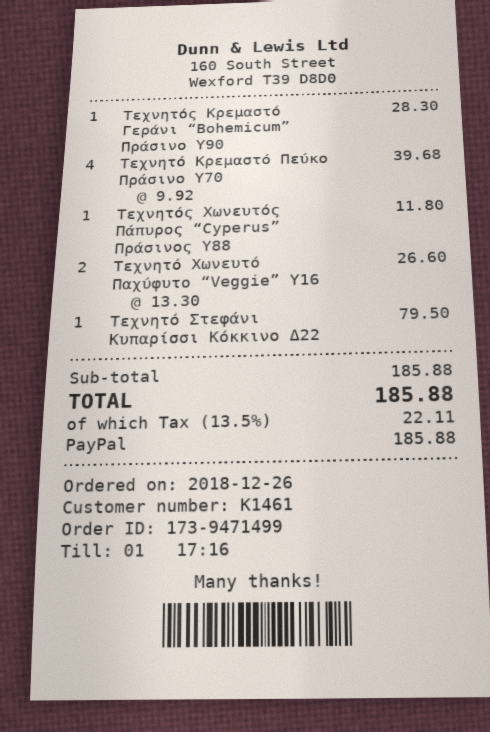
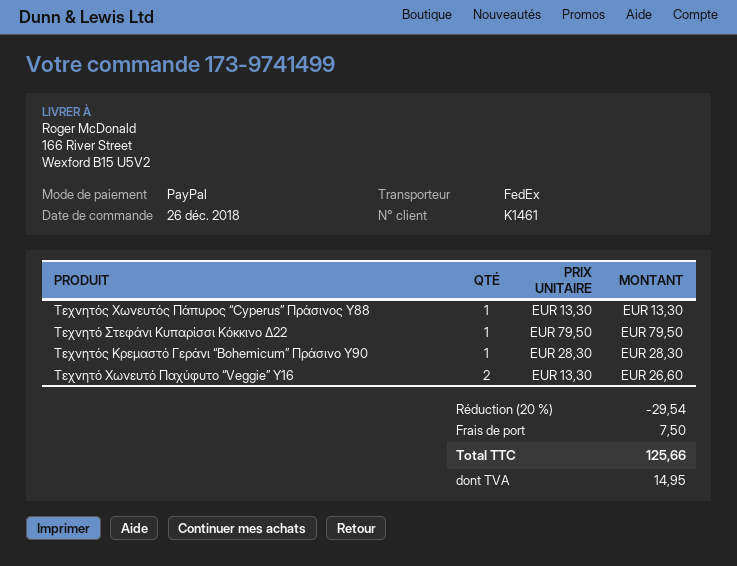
order number: 173-9471499 -> 173-9741499
Τεχνητό Κρεμαστό Πεύκο Πράσινο Y70: 4 x 9.92 = 39.68 -> none
Τεχνητός Χωνευτός Πάπυρος “Cyperus” Πράσινος Υ88: 1 x 11.80 = 11.80 -> 1 x 13.30 = 13.30
discount: none -> 20% = 29.54
shipping: none -> 7.50
tax: 22.11 -> 14.95
total: 185.88 -> 125.66

